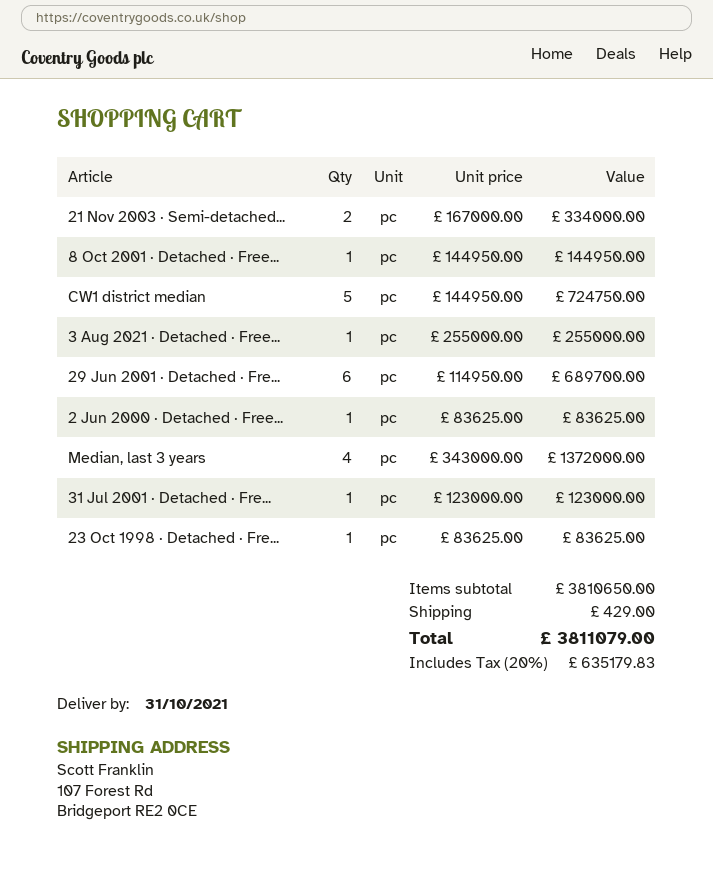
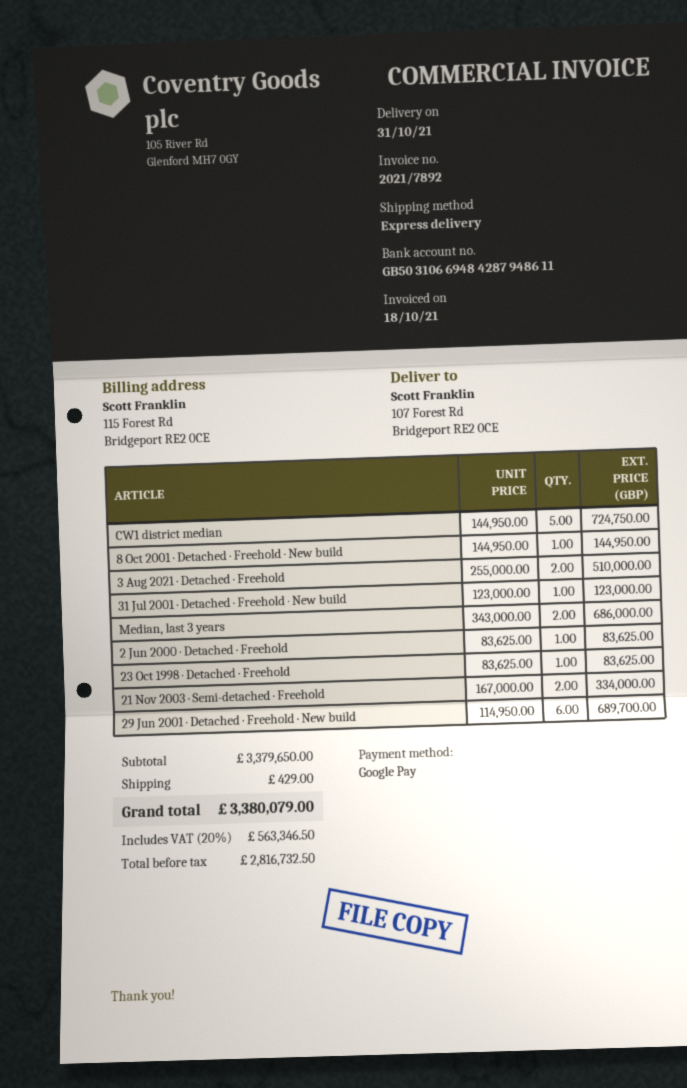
3 Aug 2021 · Detached · Free...: 1 x 255000.00 = 255000.00 -> 2 x 255000.00 = 510000.00
Median, last 3 years: 4 x 343000.00 = 1372000.00 -> 2 x 343000.00 = 686000.00
subtotal: 3810650.00 -> 3379650.00
tax: 20% = 635179.83 -> 20% = 563346.50
total: 3811079.00 -> 3380079.00

